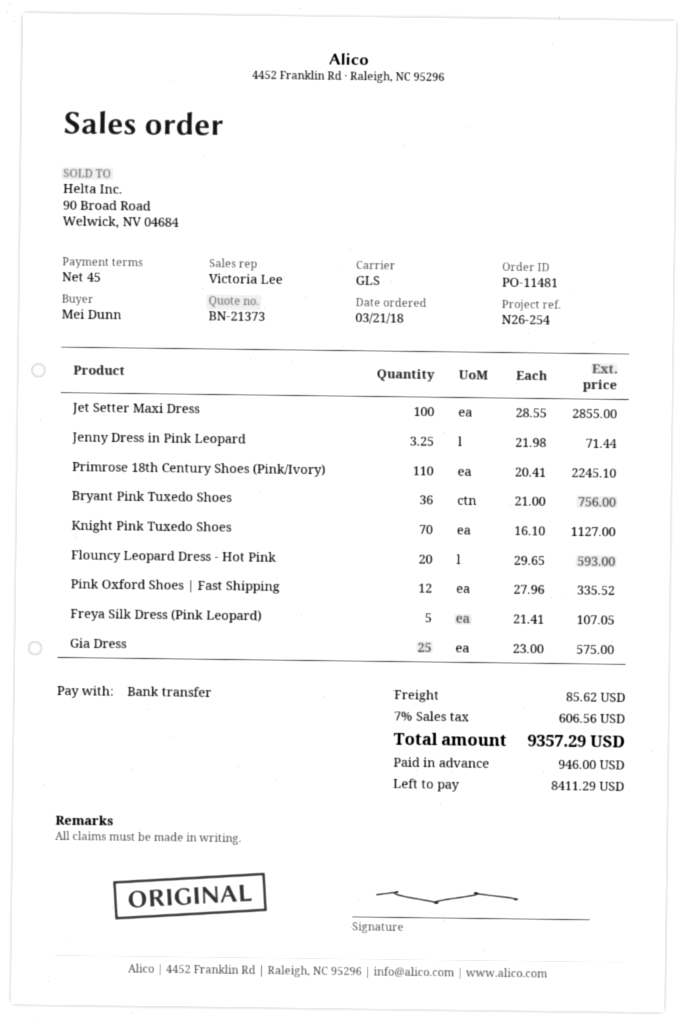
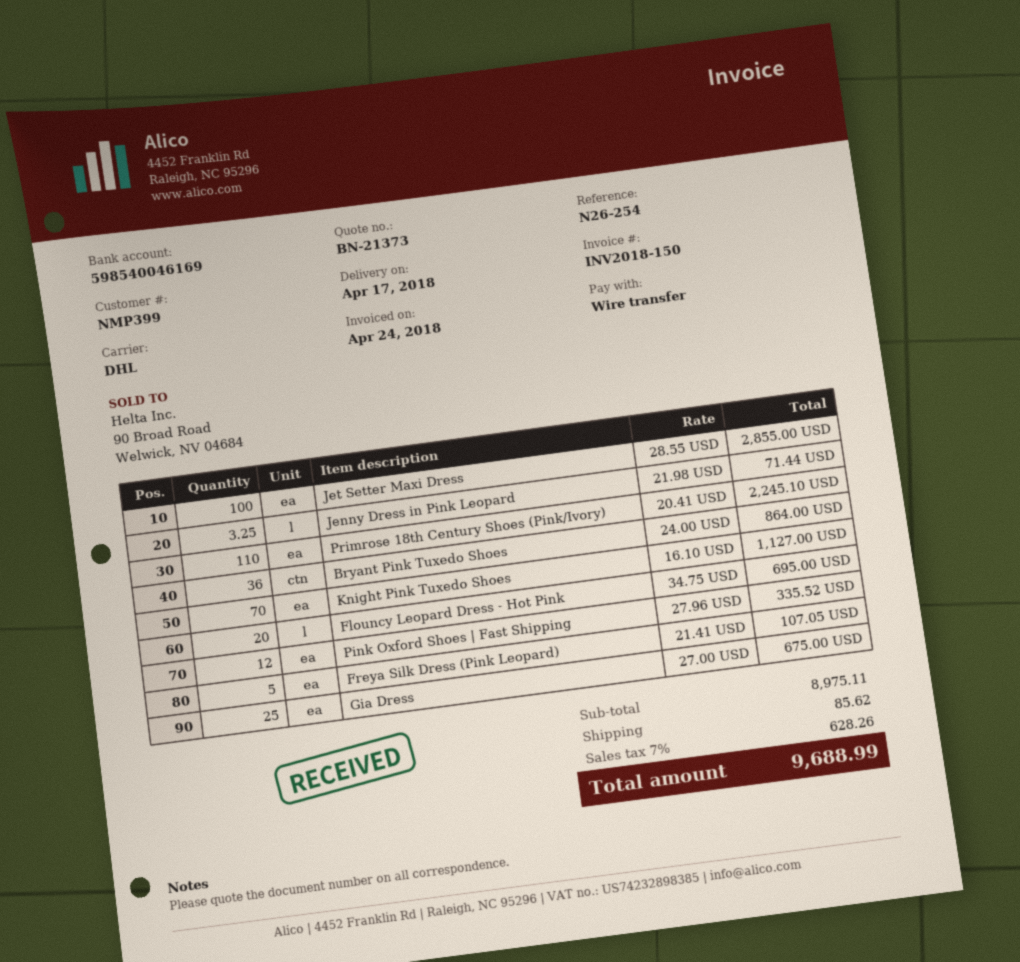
shipping method: GLS -> DHL
Bryant Pink Tuxedo Shoes: 36 x 21.00 = 756.00 -> 36 x 24.00 = 864.00
Flouncy Leopard Dress - Hot Pink: 20 x 29.65 = 593.00 -> 20 x 34.75 = 695.00
Gia Dress: 25 x 23.00 = 575.00 -> 25 x 27.00 = 675.00
tax: 7% = 606.56 -> 7% = 628.26
total: 9357.29 -> 9688.99

